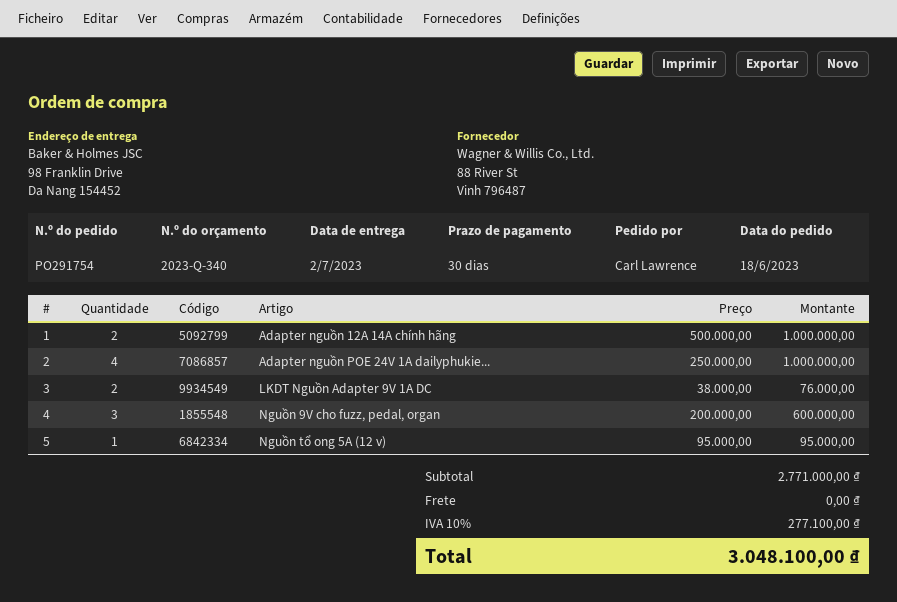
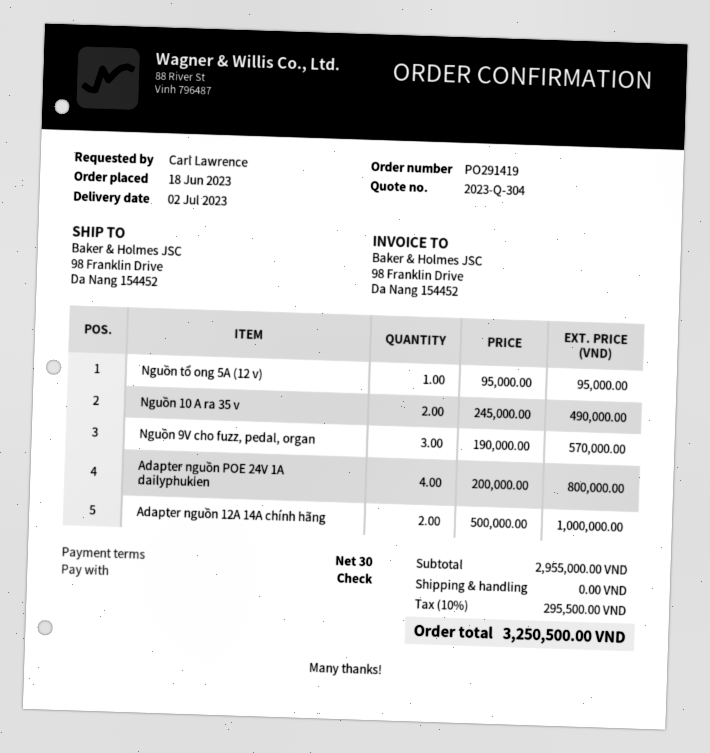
quote number: 2023-Q-340 -> 2023-Q-304
order number: PO291754 -> PO291419
Adapter nguồn POE 24V 1A dailyphukie...: 4 x 250000.00 = 1000000.00 -> 4 x 200000.00 = 800000.00
LKDT Nguồn Adapter 9V 1A DC: 2 x 38000.00 = 76000.00 -> none
Nguồn 9V cho fuzz, pedal, organ: 3 x 200000.00 = 600000.00 -> 3 x 190000.00 = 570000.00
Nguồn 10 A ra 35 v: none -> 2 x 245000.00 = 490000.00
subtotal: 2771000.00 -> 2955000.00
tax: 10% = 277100.00 -> 10% = 295500.00
total: 3048100.00 -> 3250500.00

